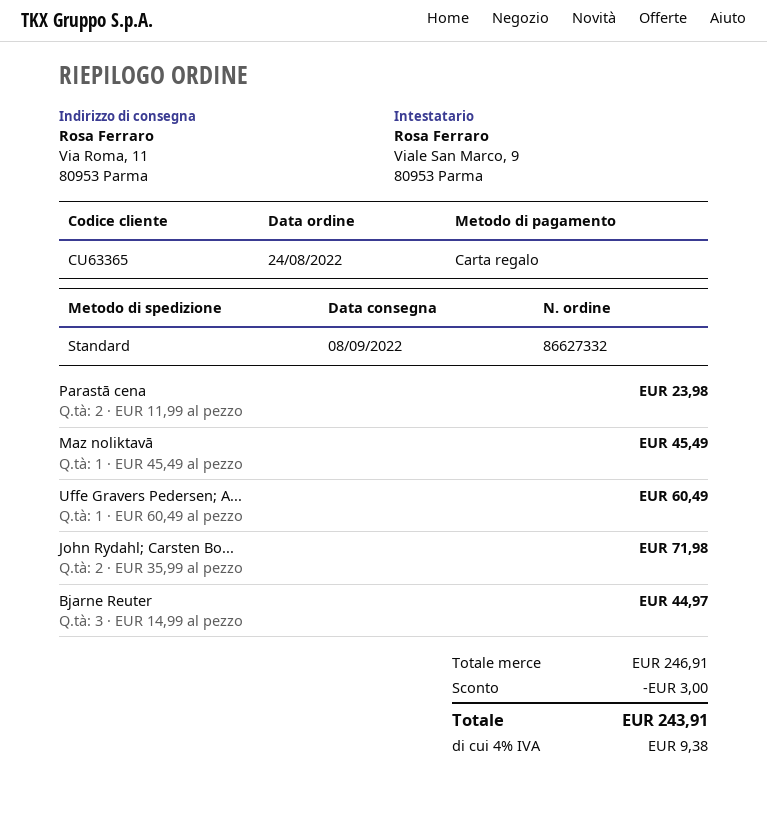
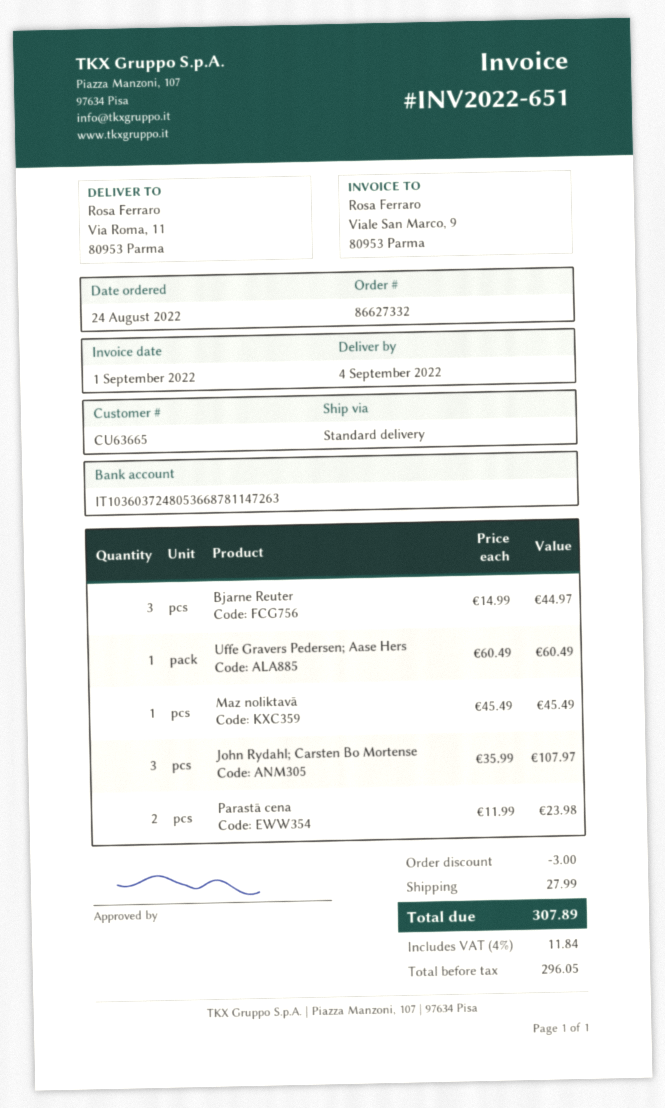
delivery date: 2022-09-08 -> 2022-09-04
customer number: CU63365 -> CU63665
John Rydahl; Carsten Bo...: 2 x 35.99 = 71.98 -> 3 x 35.99 = 107.97
shipping: none -> 27.99
tax: 4% = 9.38 -> 4% = 11.84
total: 243.91 -> 307.89

